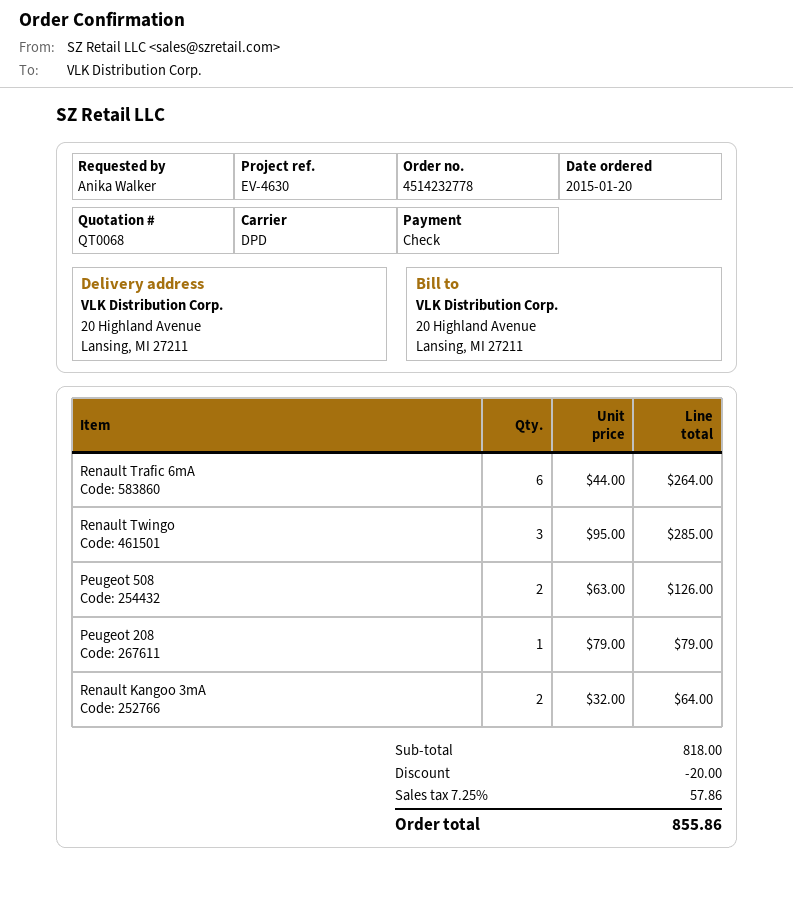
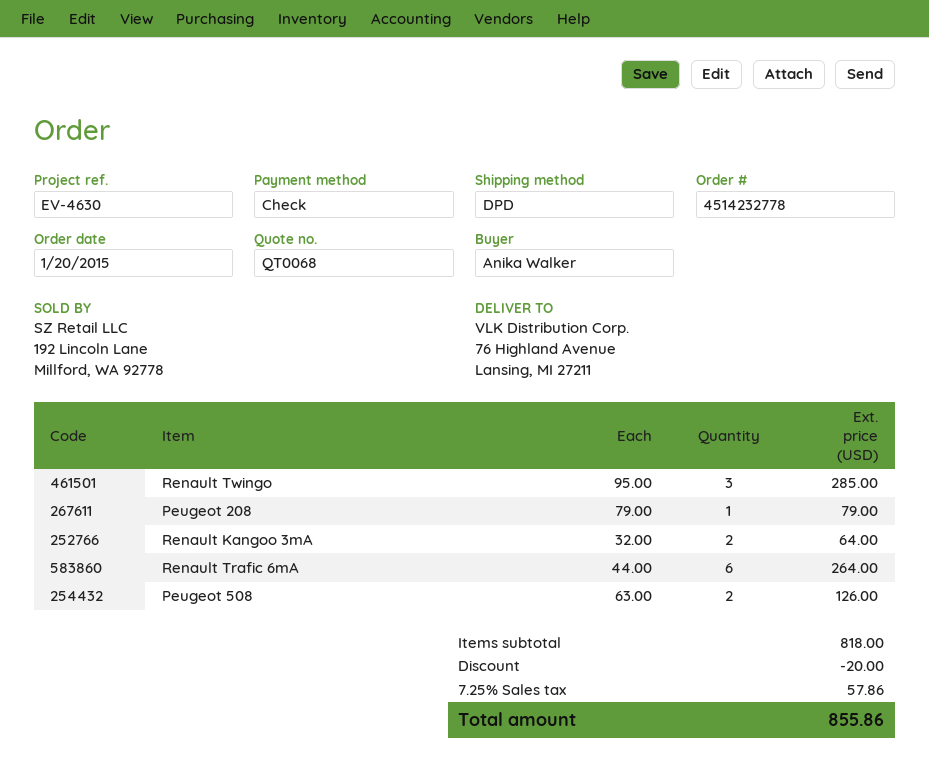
ship to: 20 Highland Avenue, Lansing, MI 27211 -> 76 Highland Avenue, Lansing, MI 27211

